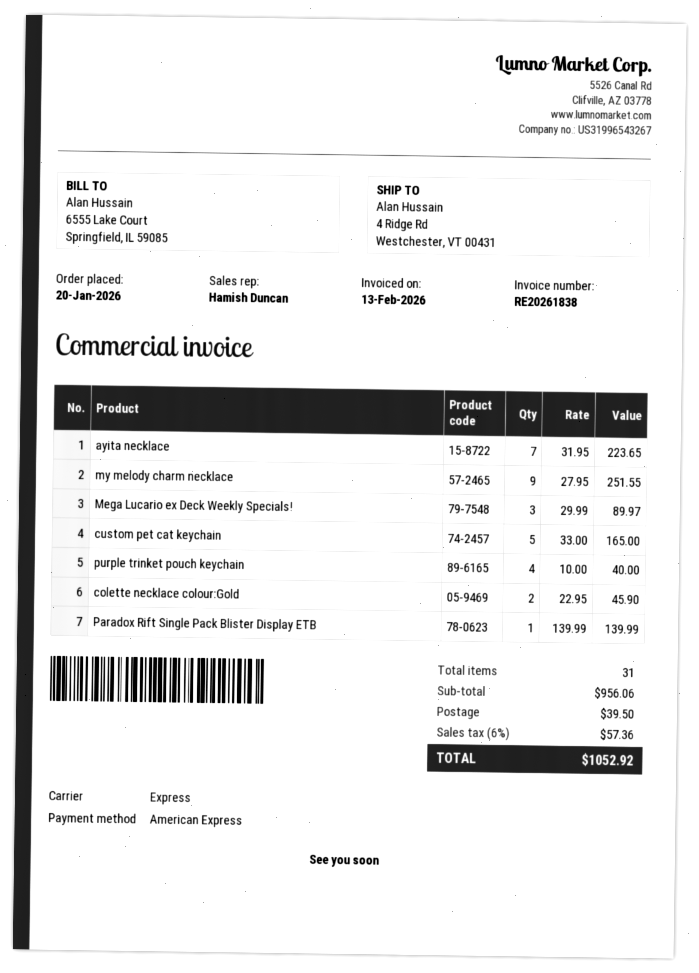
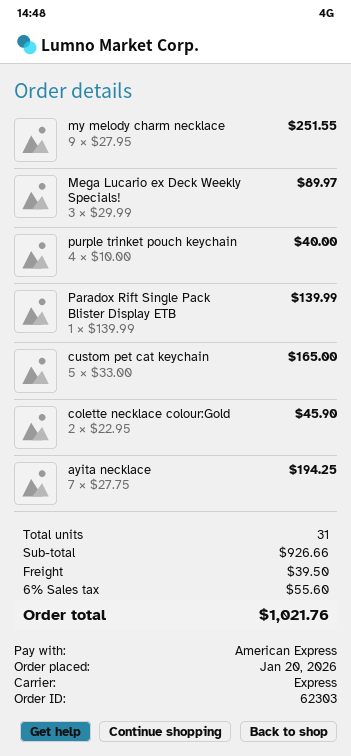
ayita necklace: 7 x 31.95 = 223.65 -> 7 x 27.75 = 194.25
subtotal: 956.06 -> 926.66
tax: 6% = 57.36 -> 6% = 55.60
total: 1052.92 -> 1021.76

